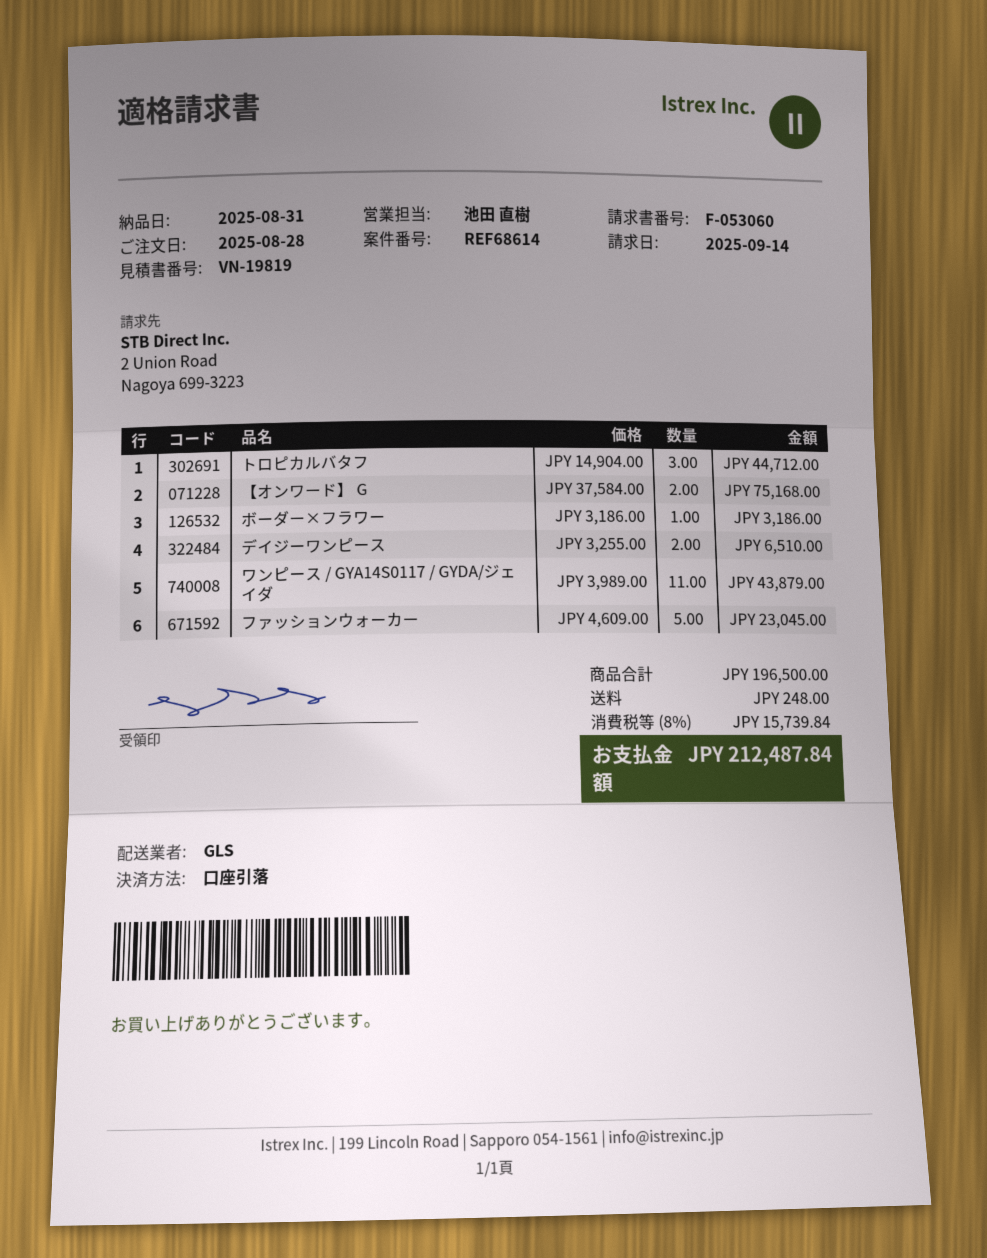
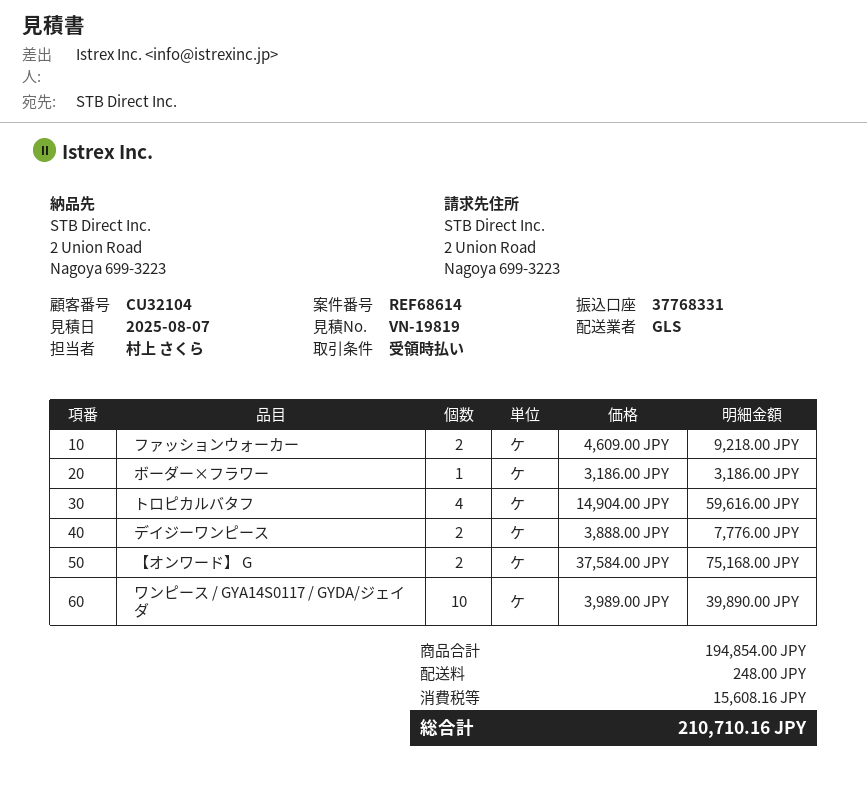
sales rep: 池田 直樹 -> 村上 さくら
トロピカルバタフ: 3 x 14904.00 = 44712.00 -> 4 x 14904.00 = 59616.00
デイジーワンピース: 2 x 3255.00 = 6510.00 -> 2 x 3888.00 = 7776.00
ワンピース / GYA14S0117 / GYDA/ジェイダ: 11 x 3989.00 = 43879.00 -> 10 x 3989.00 = 39890.00
ファッションウォーカー: 5 x 4609.00 = 23045.00 -> 2 x 4609.00 = 9218.00
subtotal: 196500.00 -> 194854.00
tax: 15739.84 -> 15608.16
total: 212487.84 -> 210710.16

